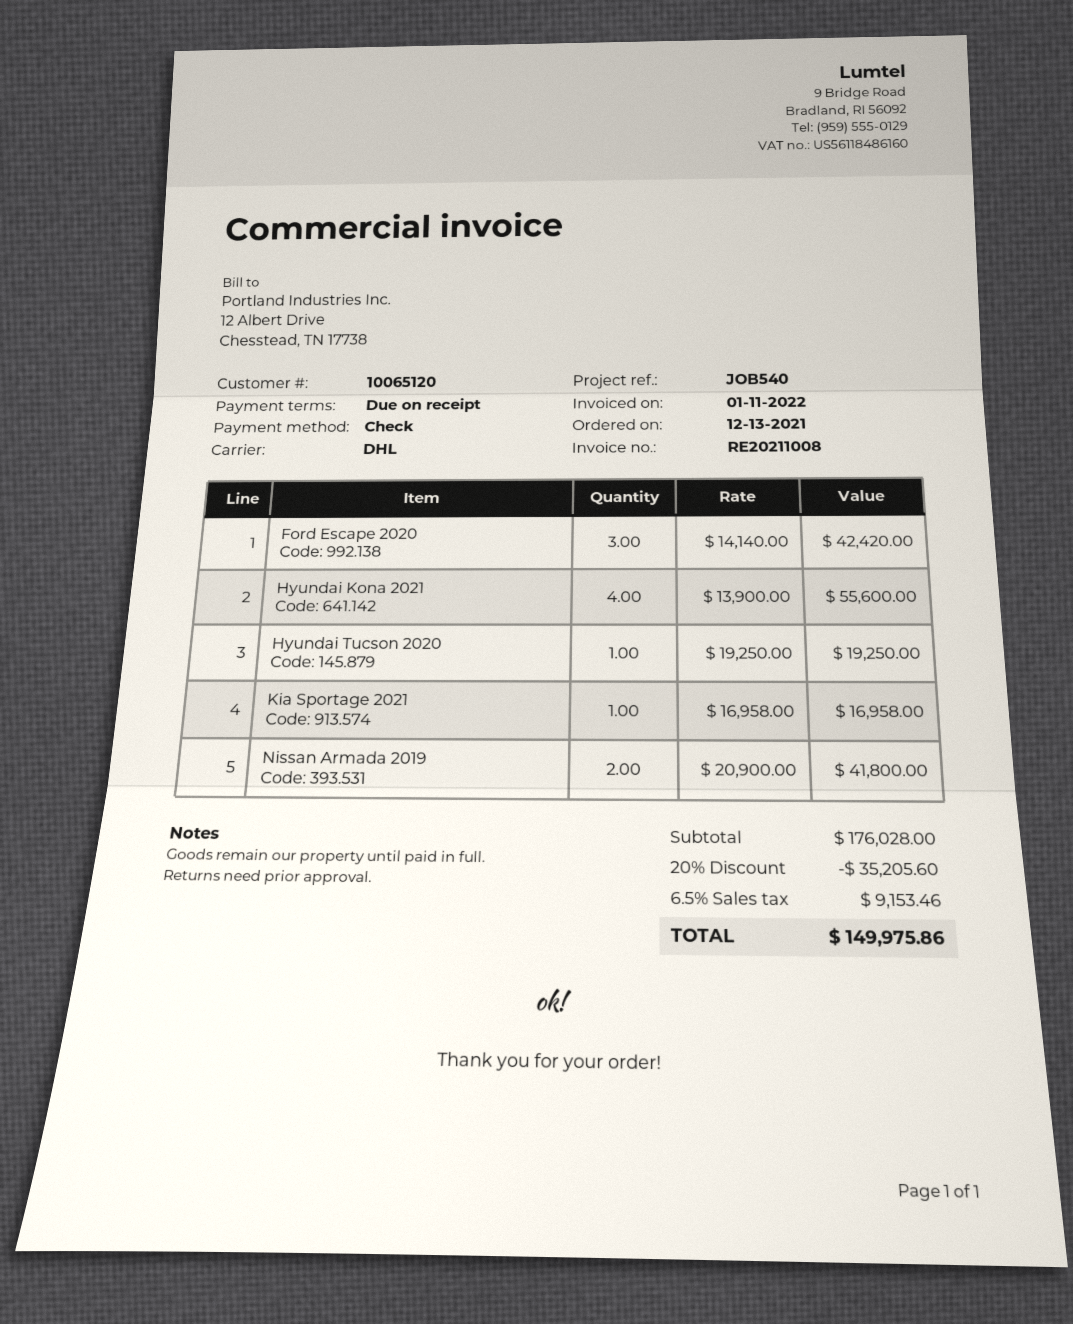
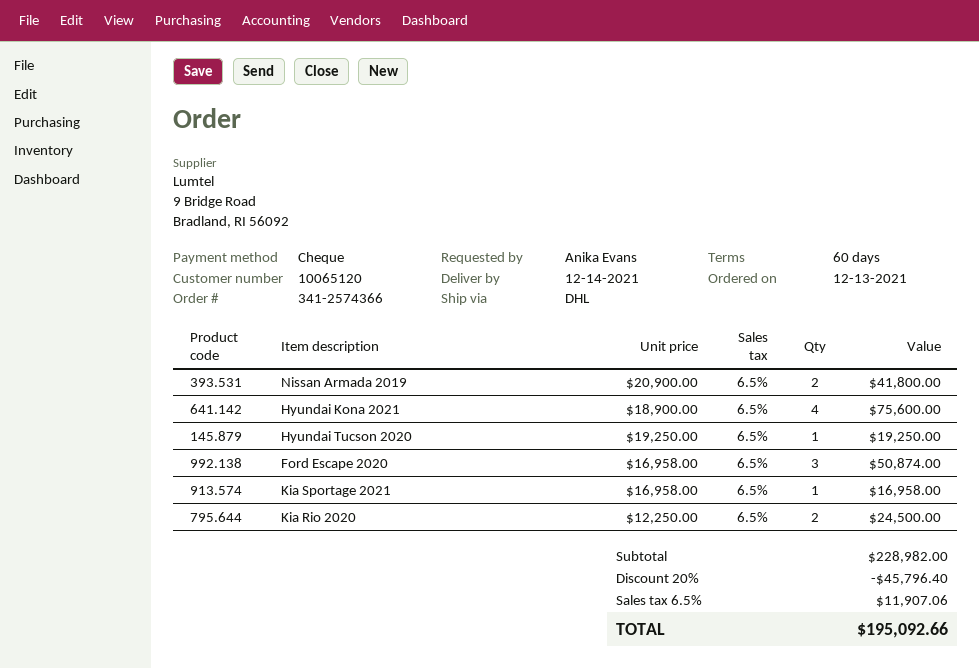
payment terms: on receipt -> 60 days
Ford Escape 2020: 3 x 14140.00 = 42420.00 -> 3 x 16958.00 = 50874.00
Hyundai Kona 2021: 4 x 13900.00 = 55600.00 -> 4 x 18900.00 = 75600.00
Kia Rio 2020: none -> 2 x 12250.00 = 24500.00
subtotal: 176028.00 -> 228982.00
discount: 20% = 35205.60 -> 20% = 45796.40
tax: 6.5% = 9153.46 -> 6.5% = 11907.06
total: 149975.86 -> 195092.66

